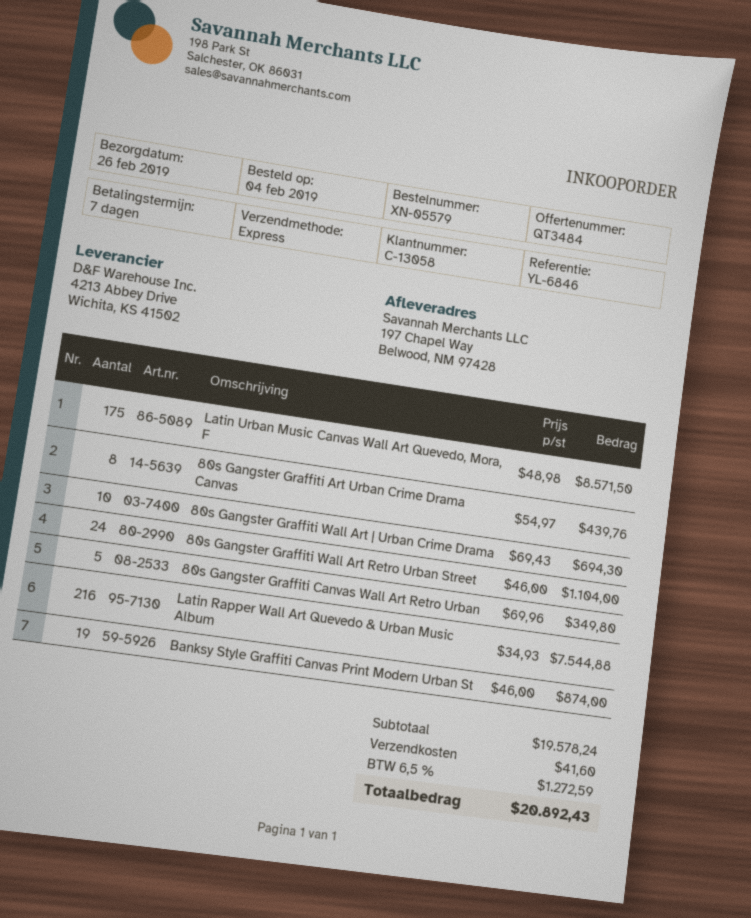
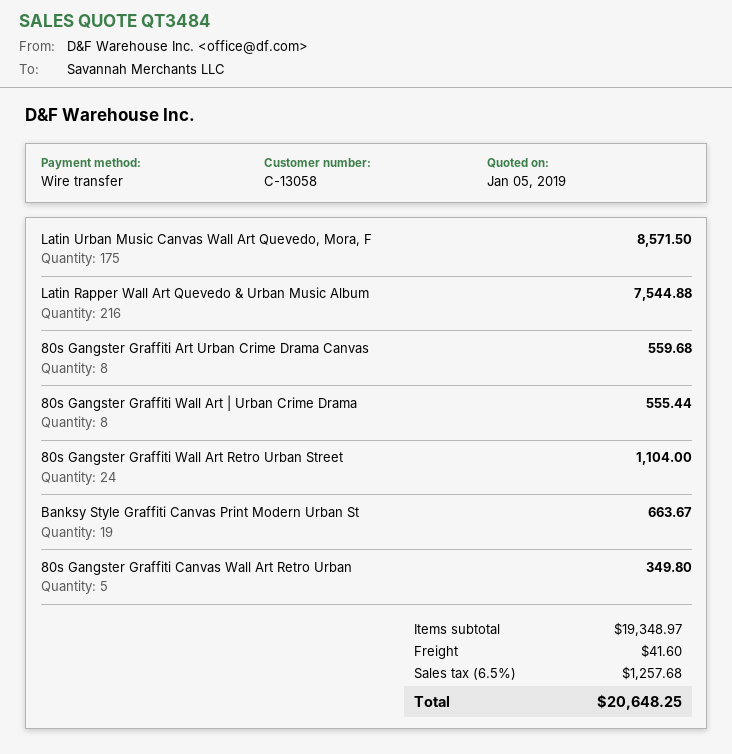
80s Gangster Graffiti Art Urban Crime Drama Canvas: 8 for 439.76 -> 8 for 559.68
80s Gangster Graffiti Wall Art | Urban Crime Drama: 10 for 694.30 -> 8 for 555.44
Banksy Style Graffiti Canvas Print Modern Urban St: 19 for 874.00 -> 19 for 663.67
subtotal: 19578.24 -> 19348.97
tax: 6.5% = 1272.59 -> 6.5% = 1257.68
total: 20892.43 -> 20648.25

